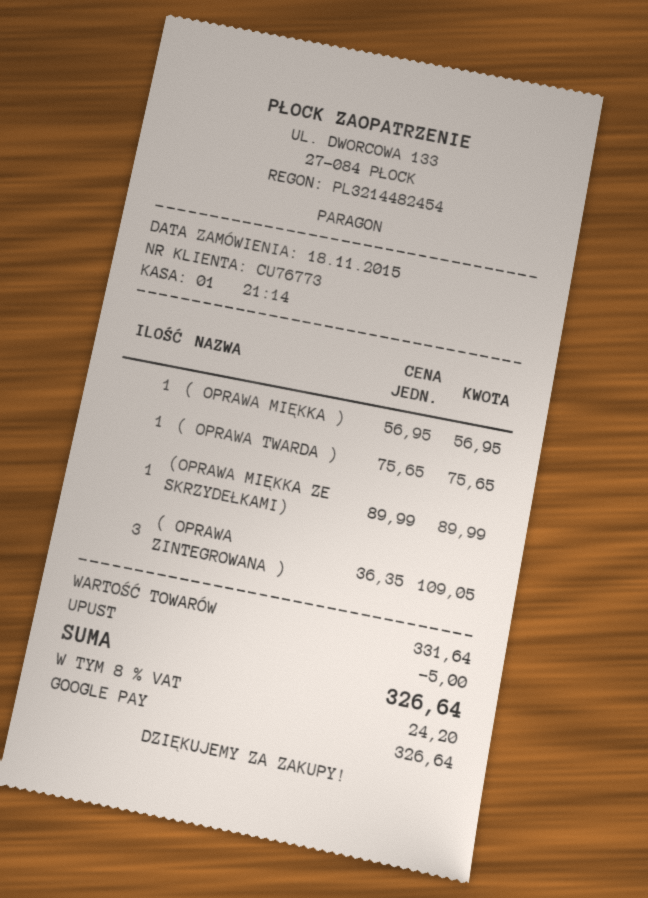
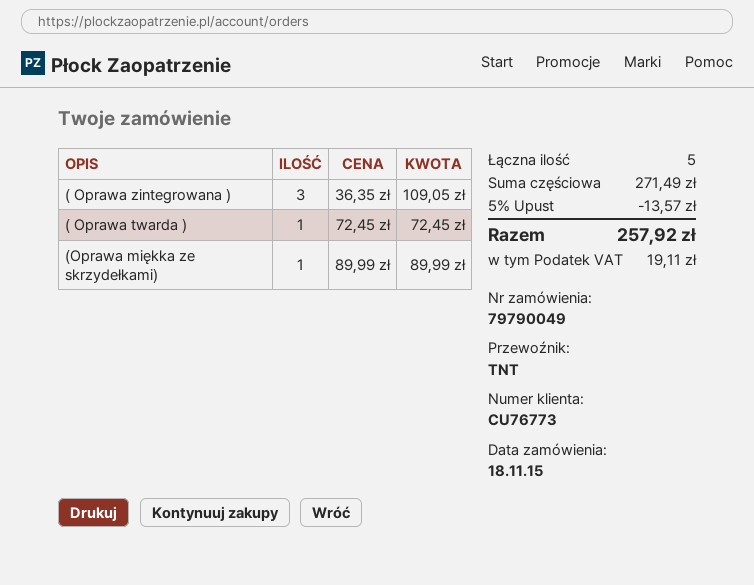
( OPRAWA MIĘKKA ): 1 x 56.95 = 56.95 -> none
( OPRAWA TWARDA ): 1 x 75.65 = 75.65 -> 1 x 72.45 = 72.45
subtotal: 331.64 -> 271.49
discount: 5.00 -> 13.57
tax: 24.20 -> 19.11
total: 326.64 -> 257.92

